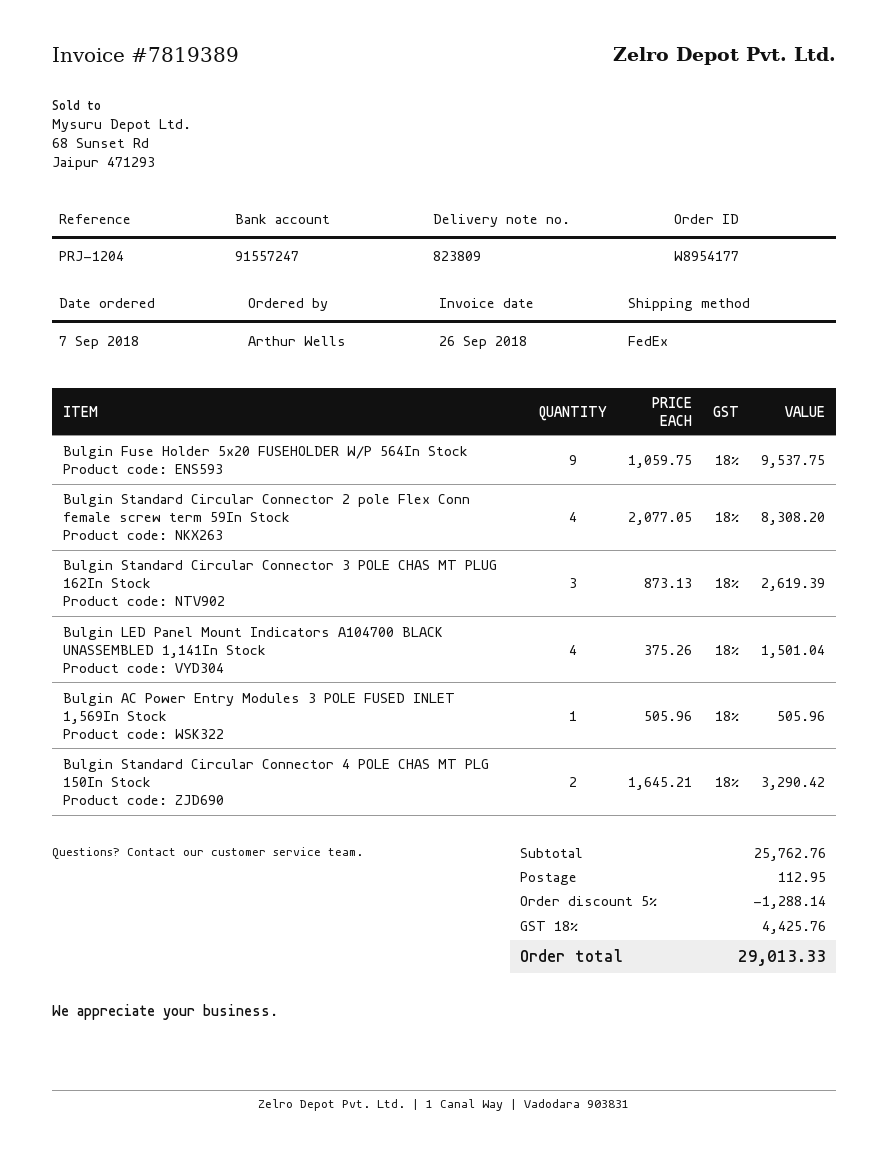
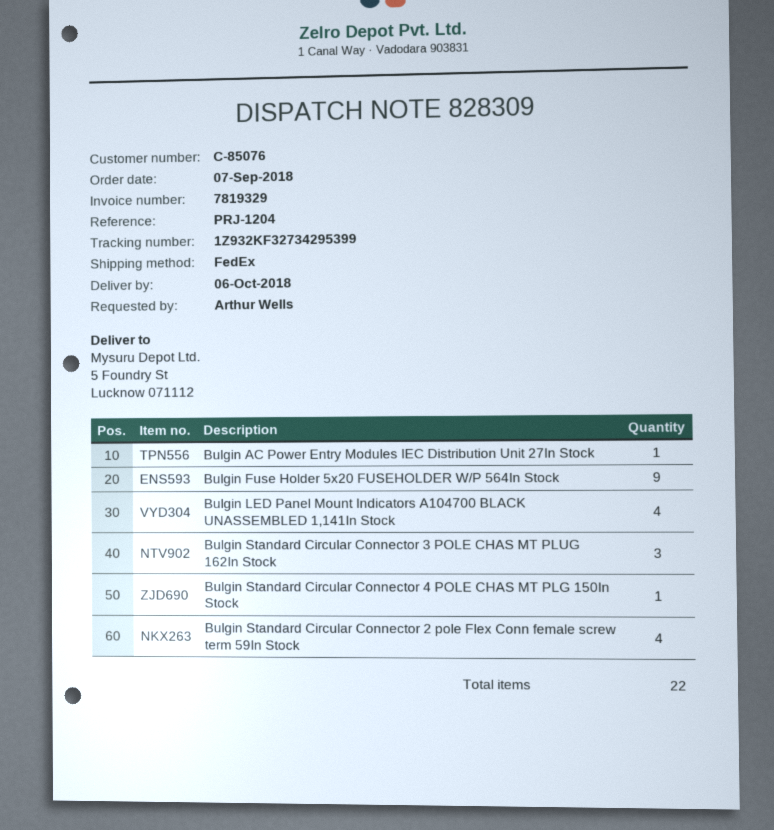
delivery note number: 823809 -> 828309
invoice number: 7819389 -> 7819329
Bulgin AC Power Entry Modules 3 POLE FUSED INLET 1,569In Stock: 1 -> none
Bulgin Standard Circular Connector 4 POLE CHAS MT PLG 150In Stock: 2 -> 1
Bulgin AC Power Entry Modules IEC Distribution Unit 27In Stock: none -> 1

